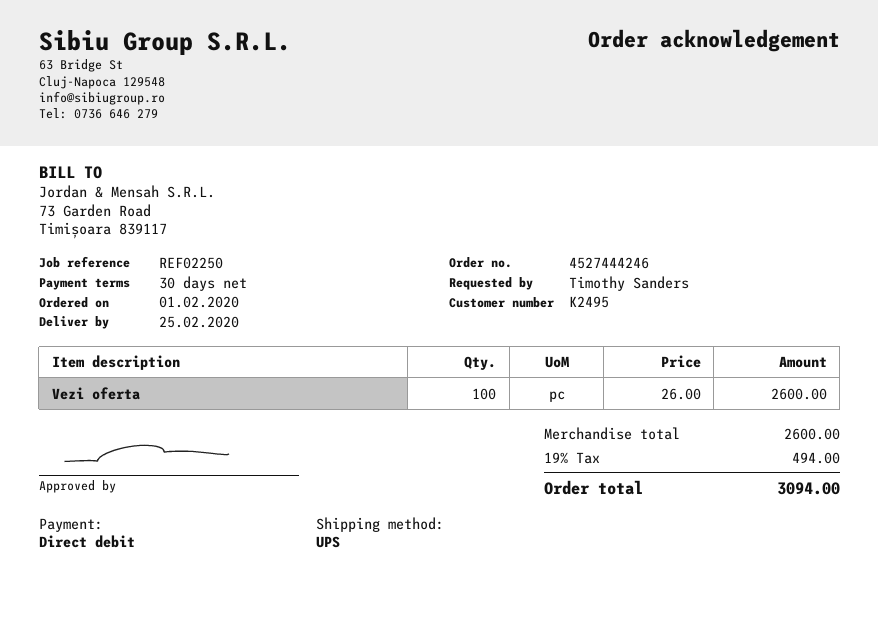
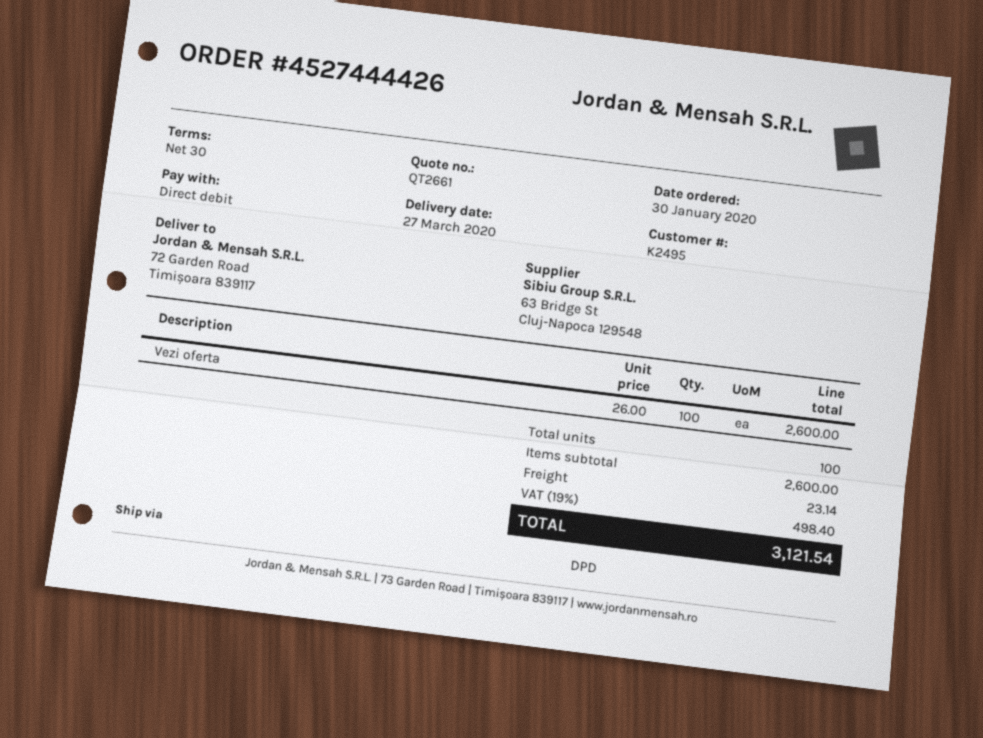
order number: 4527444246 -> 4527444426
order date: 2020-02-01 -> 2020-01-30
delivery date: 2020-02-25 -> 2020-03-27
shipping method: UPS -> DPD
shipping: none -> 23.14
tax: 19% = 494.00 -> 19% = 498.40
total: 3094.00 -> 3121.54

